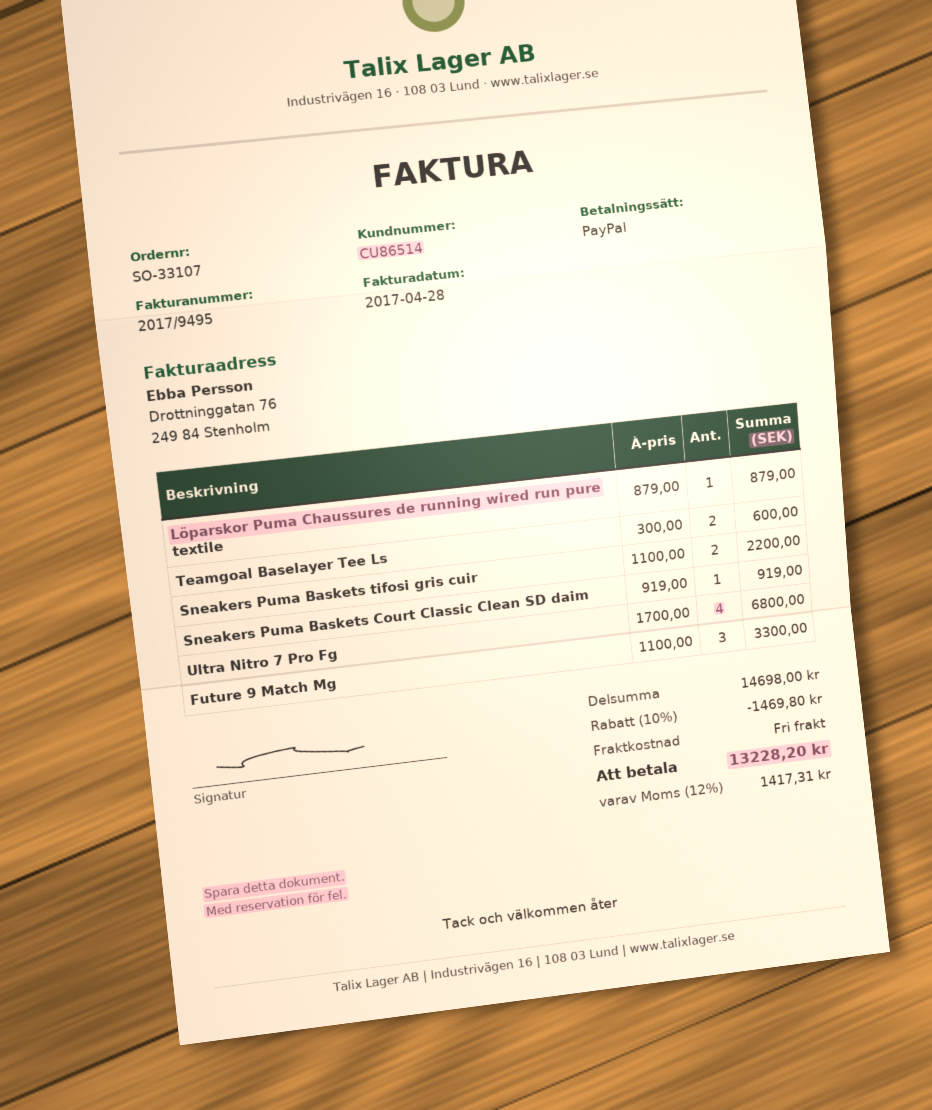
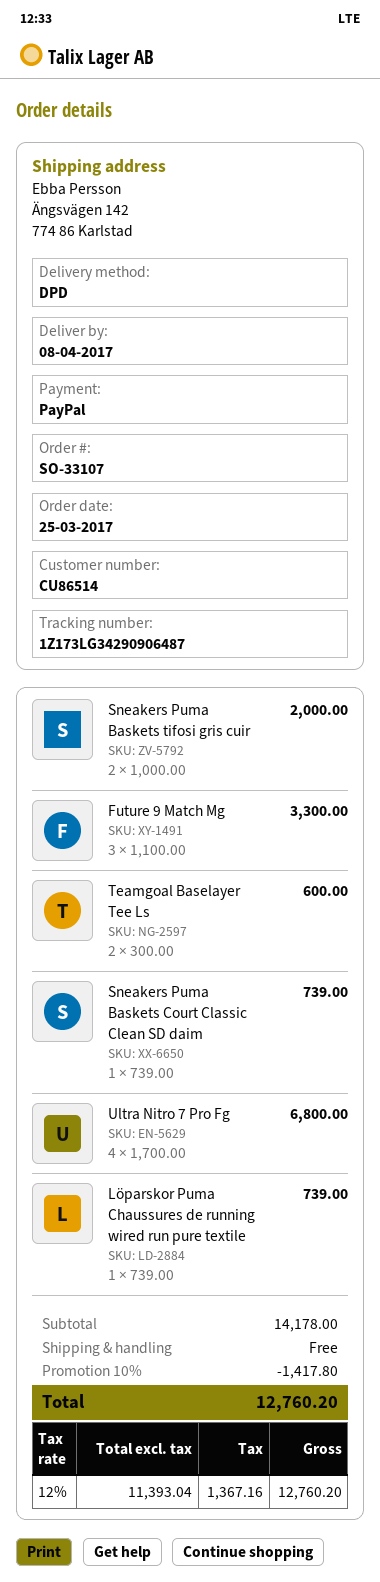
Löparskor Puma Chaussures de running wired run pure textile: 1 x 879.00 = 879.00 -> 1 x 739.00 = 739.00
Sneakers Puma Baskets tifosi gris cuir: 2 x 1100.00 = 2200.00 -> 2 x 1000.00 = 2000.00
Sneakers Puma Baskets Court Classic Clean SD daim: 1 x 919.00 = 919.00 -> 1 x 739.00 = 739.00
subtotal: 14698.00 -> 14178.00
discount: 10% = 1469.80 -> 10% = 1417.80
tax: 12% = 1417.31 -> 12% = 1367.16
total: 13228.20 -> 12760.20

